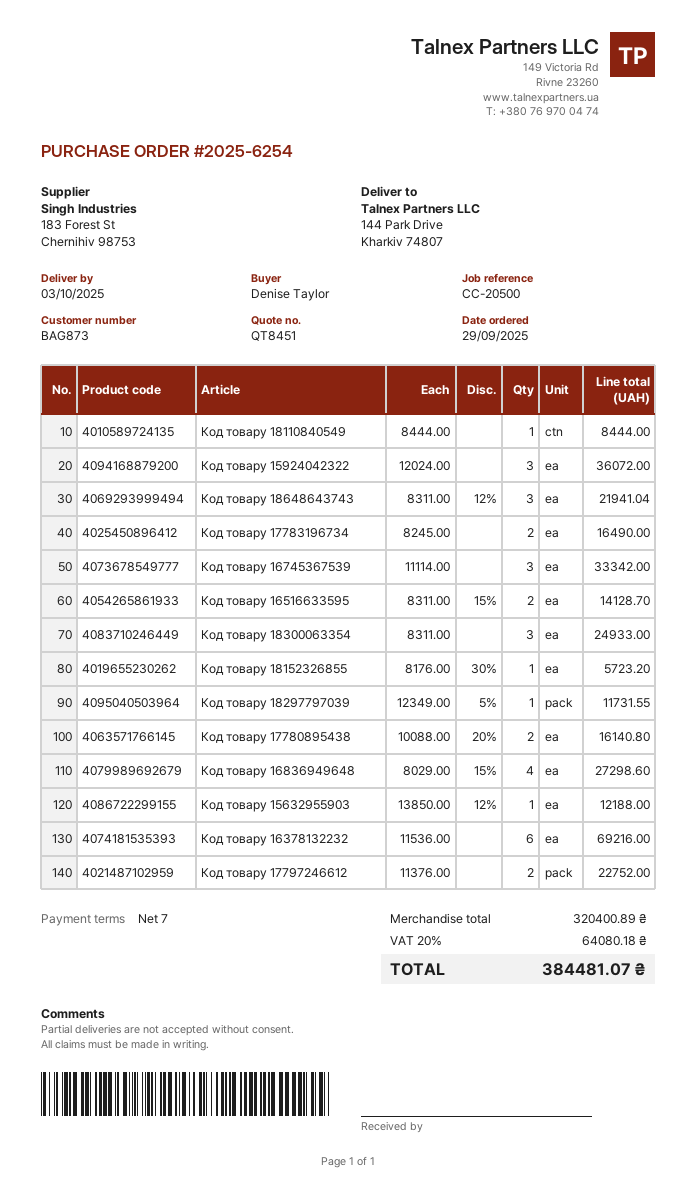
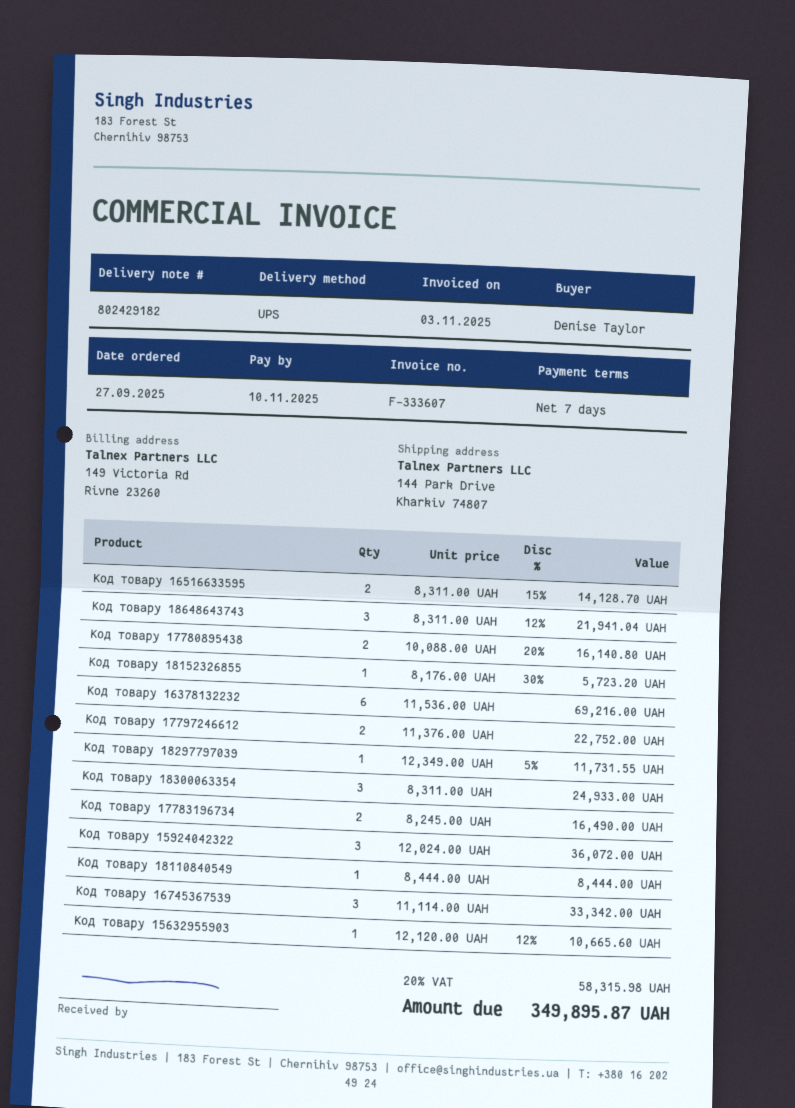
order date: 2025-09-29 -> 2025-09-27
Код товару 16836949648: 4 x 8029.00 - 15% = 27298.60 -> none
Код товару 15632955903: 1 x 13850.00 - 12% = 12188.00 -> 1 x 12120.00 - 12% = 10665.60
tax: 20% = 64080.18 -> 20% = 58315.98
total: 384481.07 -> 349895.87

